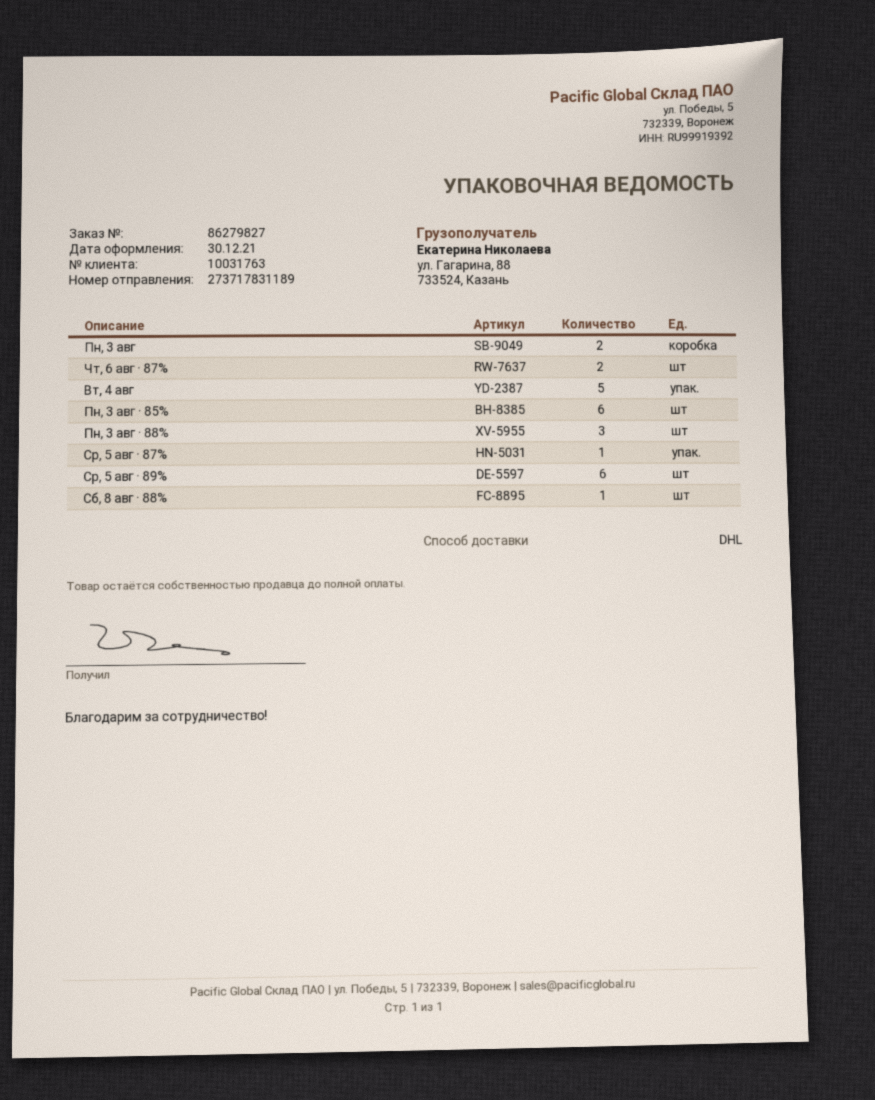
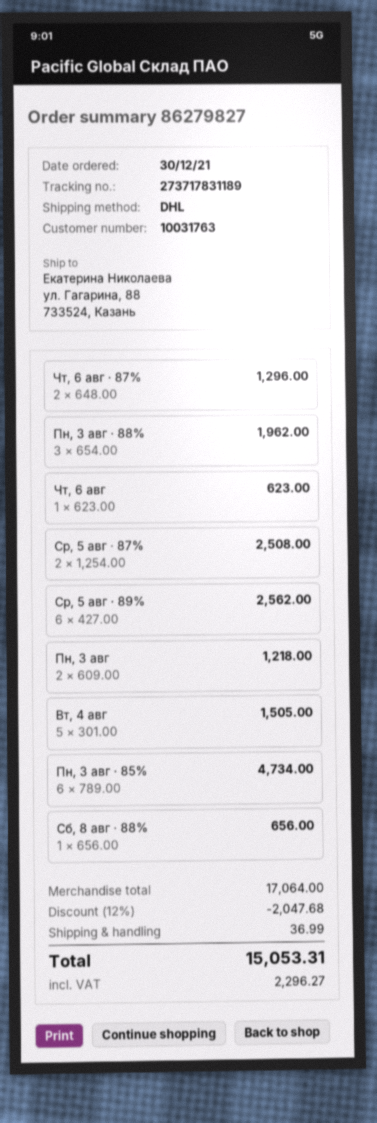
Ср, 5 авг · 87%: 1 -> 2
Чт, 6 авг: none -> 1

